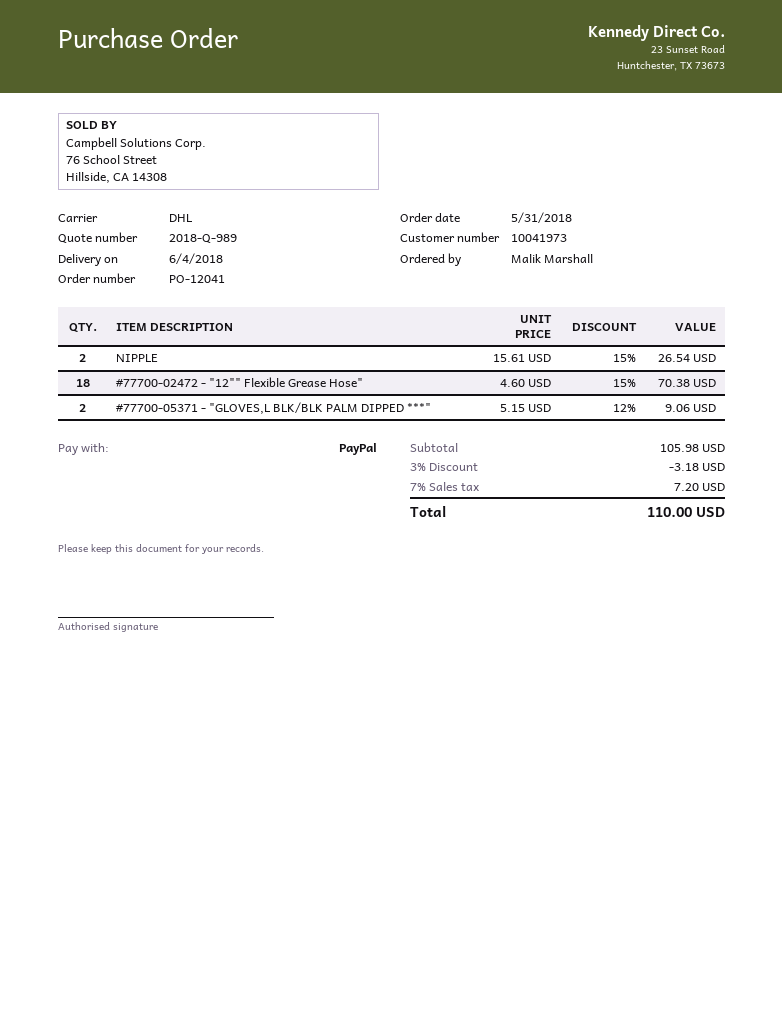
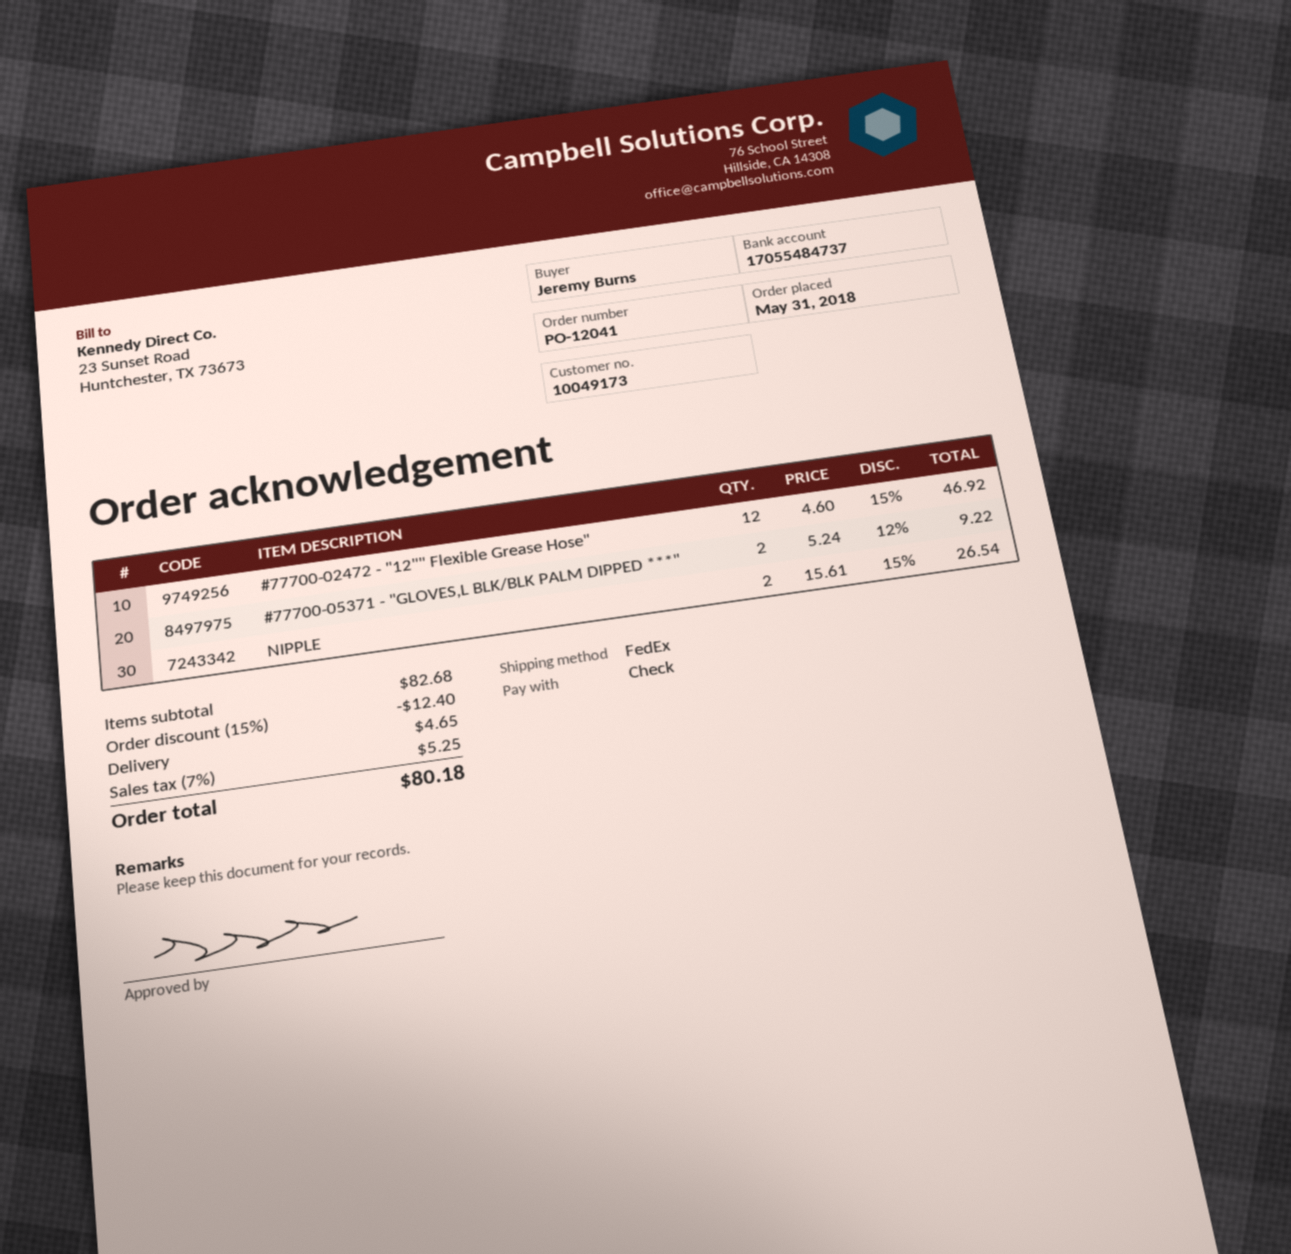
customer number: 10041973 -> 10049173
ordered by: Malik Marshall -> Jeremy Burns
payment method: PayPal -> cheque
shipping method: DHL -> FedEx
#77700-02472 - "12"" Flexible Grease Hose": 18 x 4.60 - 15% = 70.38 -> 12 x 4.60 - 15% = 46.92
#77700-05371 - "GLOVES,L BLK/BLK PALM DIPPED ***": 2 x 5.15 - 12% = 9.06 -> 2 x 5.24 - 12% = 9.22
subtotal: 105.98 -> 82.68
discount: 3% = 3.18 -> 15% = 12.40
shipping: none -> 4.65
tax: 7% = 7.20 -> 7% = 5.25
total: 110.00 -> 80.18

